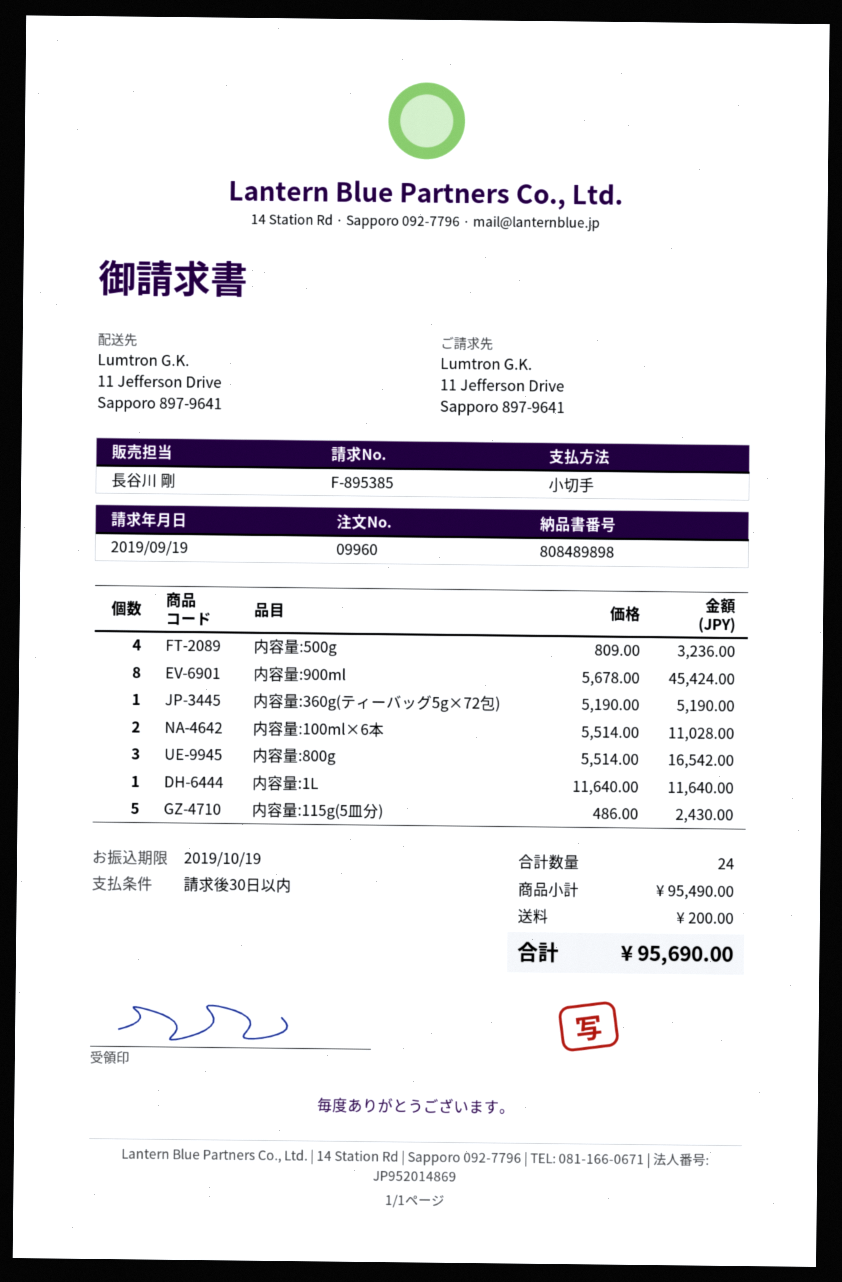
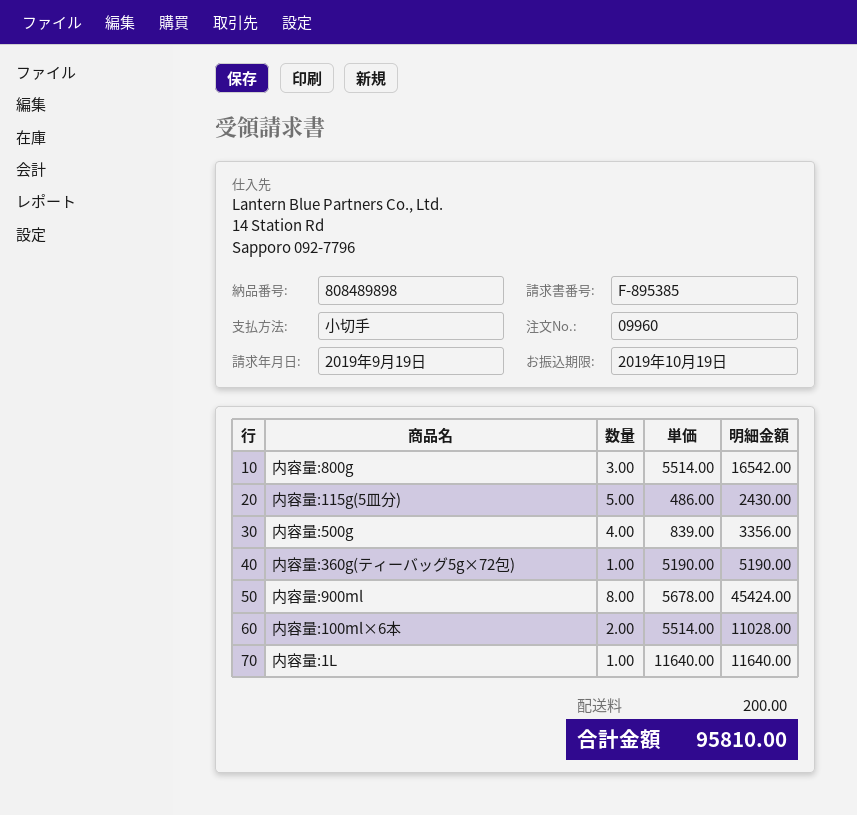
内容量:500g: 4 x 809.00 = 3236.00 -> 4 x 839.00 = 3356.00
total: 95690.00 -> 95810.00

